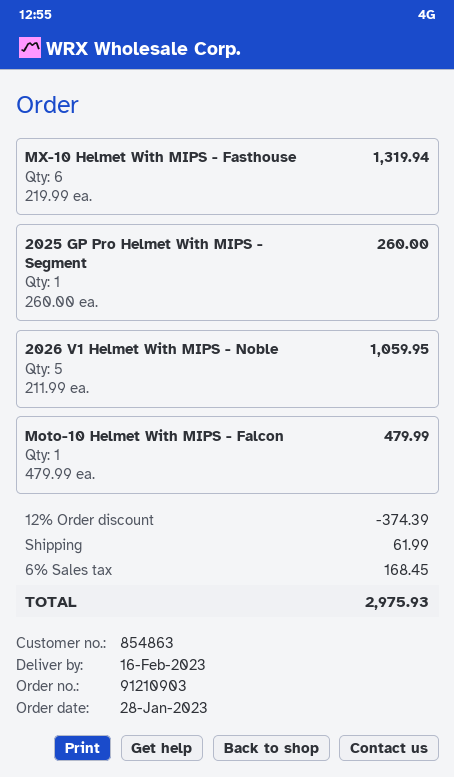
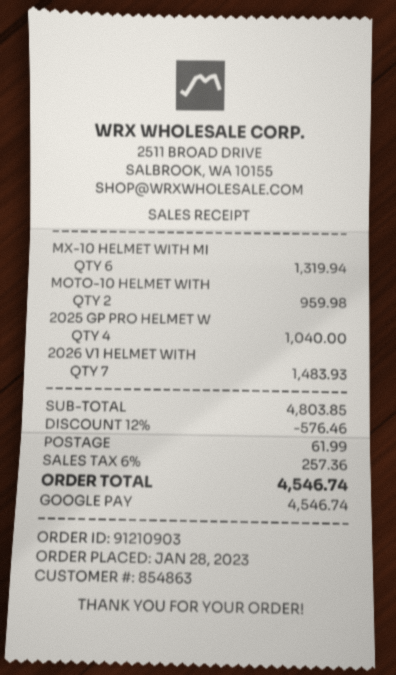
2025 GP Pro Helmet With MIPS - Segment: 1 for 260.00 -> 4 for 1040.00
2026 V1 Helmet With MIPS - Noble: 5 for 1059.95 -> 7 for 1483.93
Moto-10 Helmet With MIPS - Falcon: 1 for 479.99 -> 2 for 959.98
discount: 12% = 374.39 -> 12% = 576.46
tax: 6% = 168.45 -> 6% = 257.36
total: 2975.93 -> 4546.74

